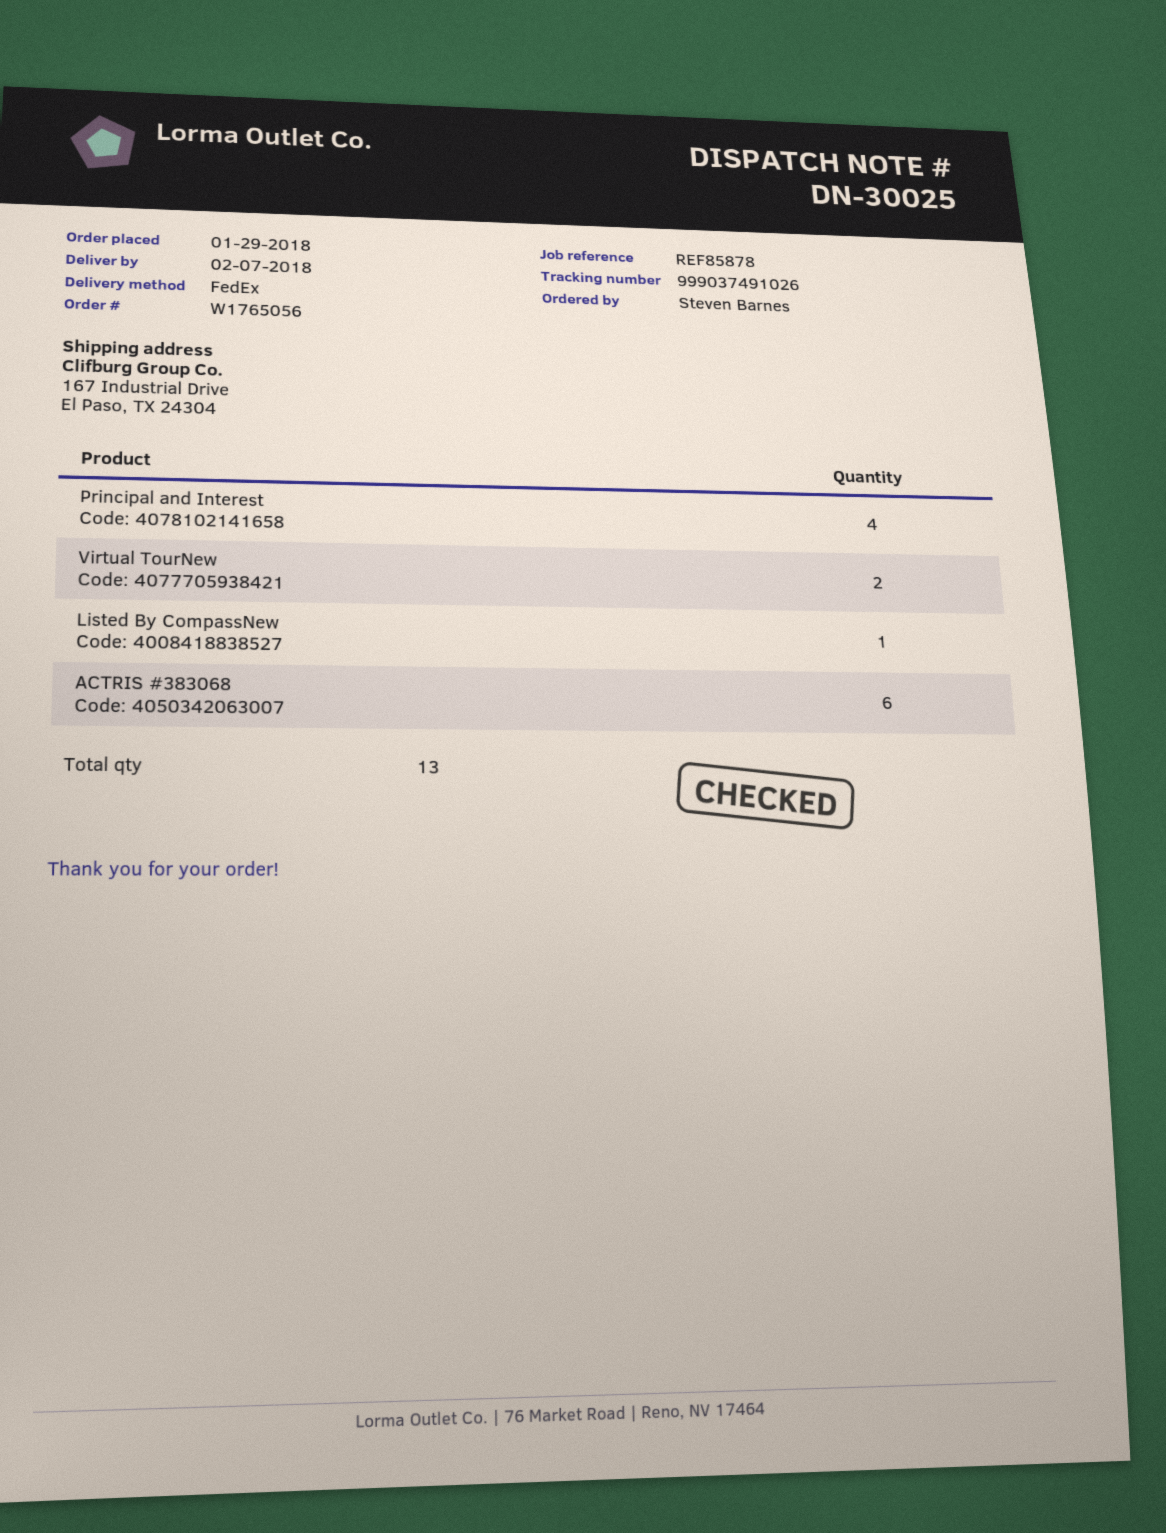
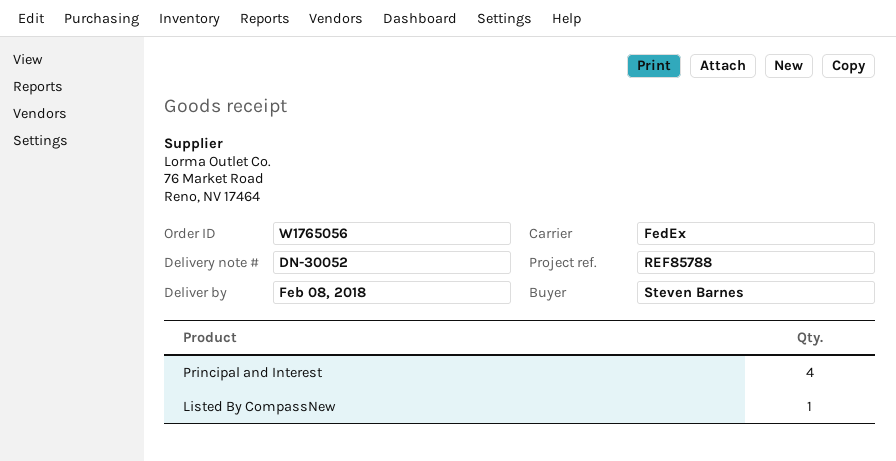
delivery note number: DN-30025 -> DN-30052
delivery date: 2018-02-07 -> 2018-02-08
reference: REF85878 -> REF85788
Virtual TourNew: 2 -> none
ACTRIS #383068: 6 -> none

